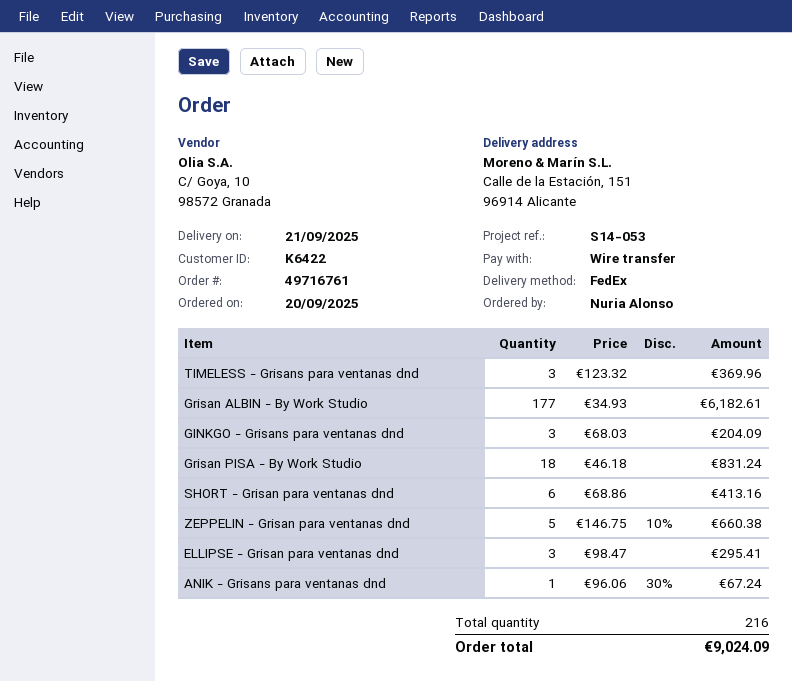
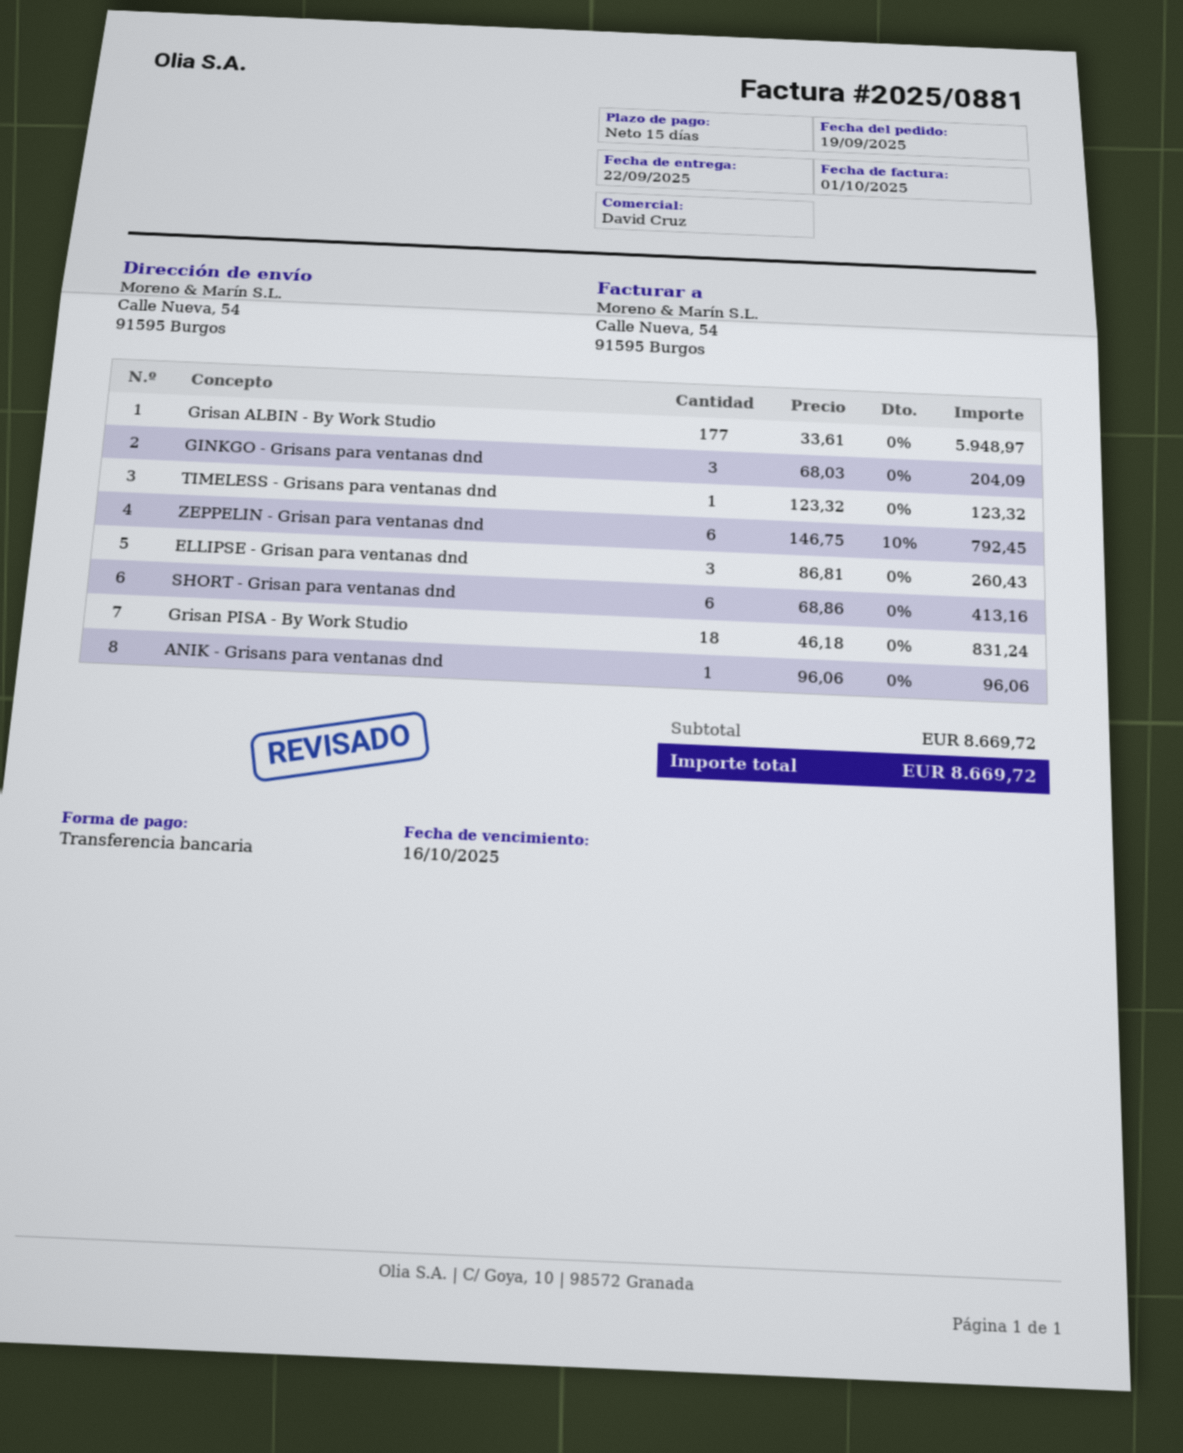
order date: 2025-09-20 -> 2025-09-19
delivery date: 2025-09-21 -> 2025-09-22
ship to: Calle de la Estación, 151, 96914 Alicante -> Calle Nueva, 54, 91595 Burgos
TIMELESS - Grisans para ventanas dnd: 3 x 123.32 = 369.96 -> 1 x 123.32 = 123.32
Grisan ALBIN - By Work Studio: 177 x 34.93 = 6182.61 -> 177 x 33.61 = 5948.97
ZEPPELIN - Grisan para ventanas dnd: 5 x 146.75 - 10% = 660.38 -> 6 x 146.75 - 10% = 792.45
ELLIPSE - Grisan para ventanas dnd: 3 x 98.47 = 295.41 -> 3 x 86.81 = 260.43
ANIK - Grisans para ventanas dnd: 1 x 96.06 - 30% = 67.24 -> 1 x 96.06 = 96.06
total: 9024.09 -> 8669.72

